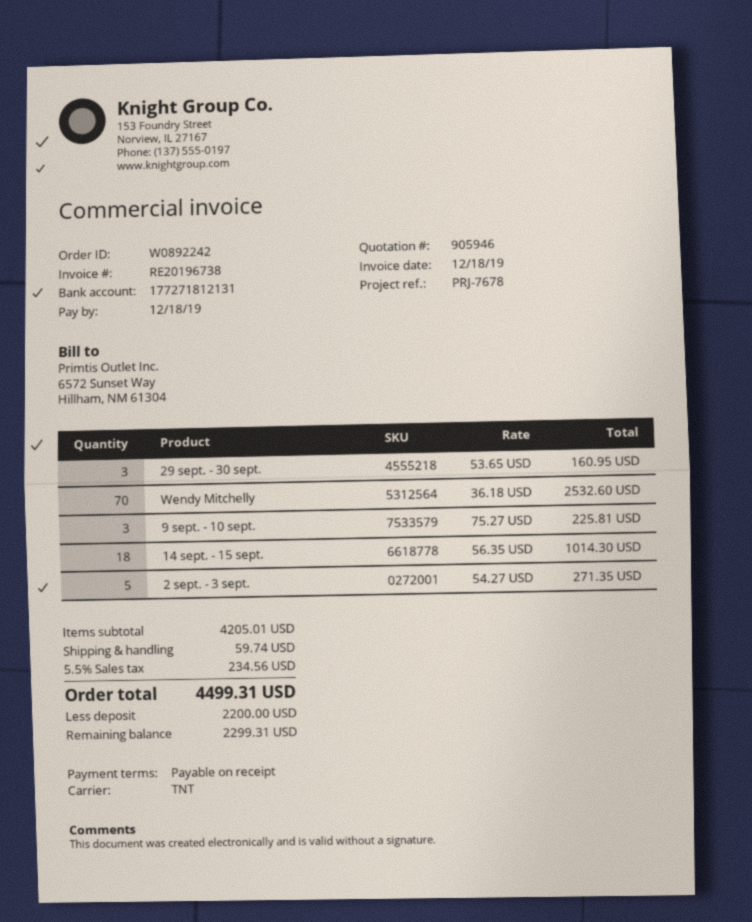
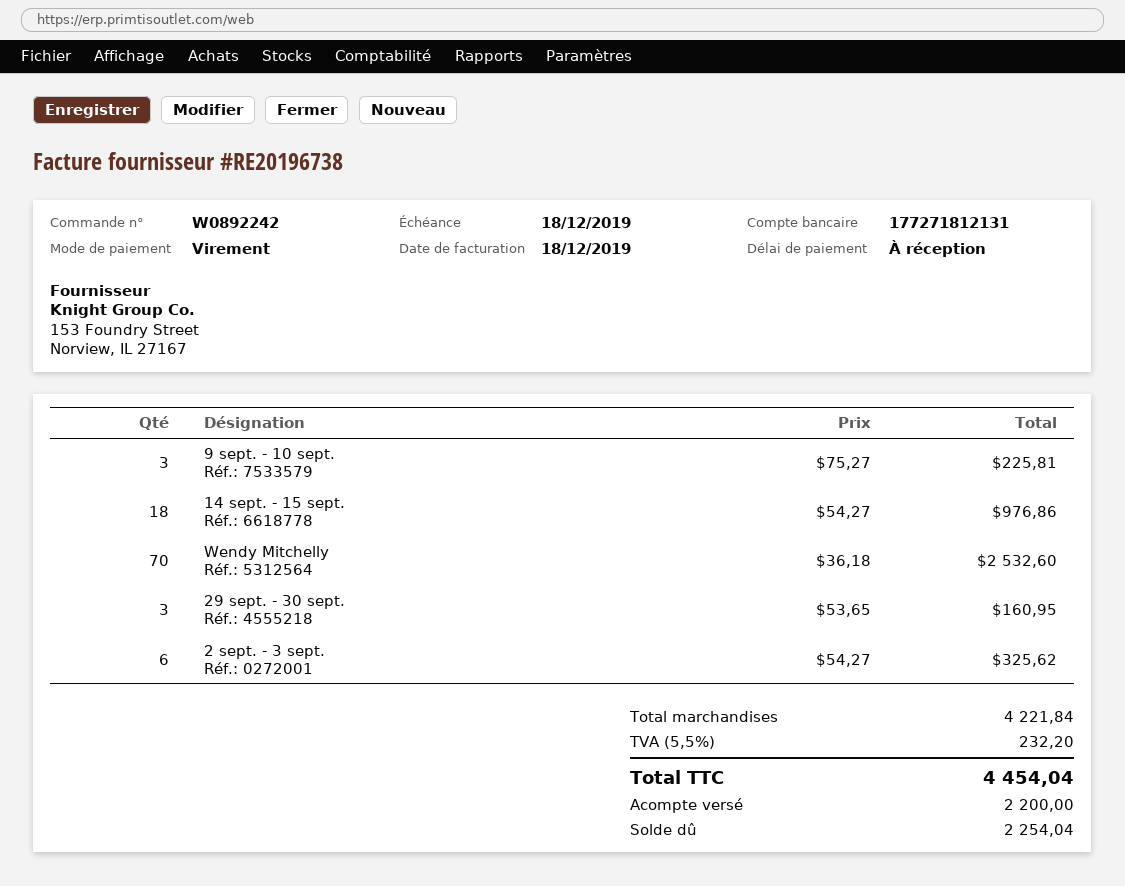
14 sept. - 15 sept.: 18 x 56.35 = 1014.30 -> 18 x 54.27 = 976.86
2 sept. - 3 sept.: 5 x 54.27 = 271.35 -> 6 x 54.27 = 325.62
subtotal: 4205.01 -> 4221.84
shipping: 59.74 -> none
tax: 5.5% = 234.56 -> 5.5% = 232.20
total: 4499.31 -> 4454.04
balance: 2299.31 -> 2254.04

